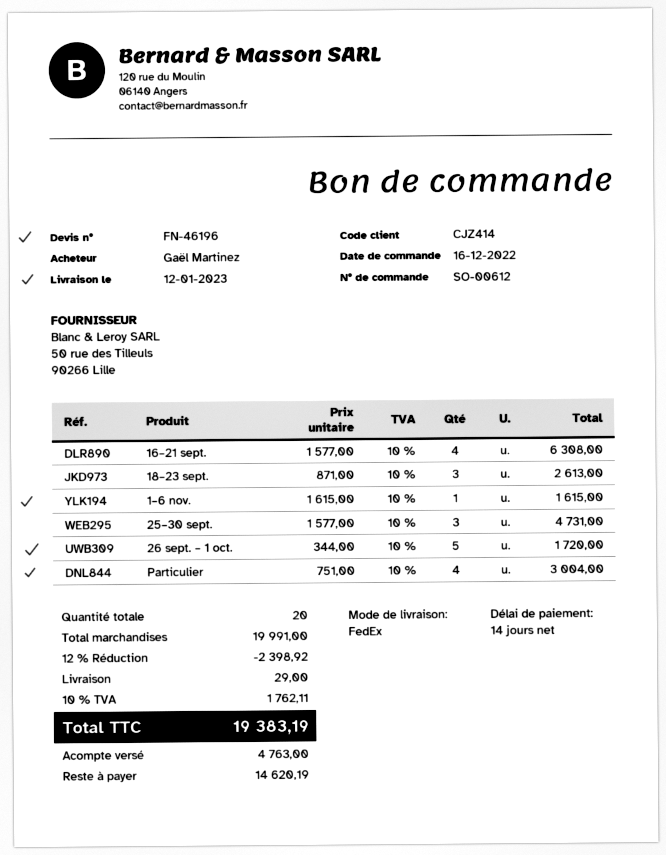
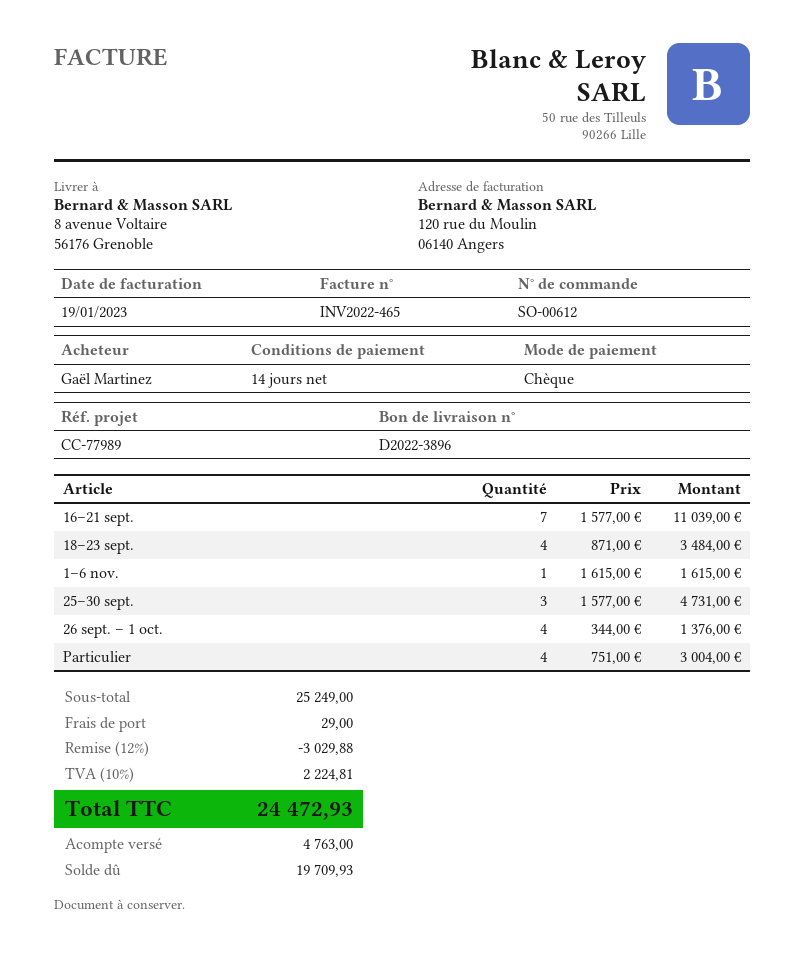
16–21 sept.: 4 x 1577.00 = 6308.00 -> 7 x 1577.00 = 11039.00
18–23 sept.: 3 x 871.00 = 2613.00 -> 4 x 871.00 = 3484.00
26 sept. – 1 oct.: 5 x 344.00 = 1720.00 -> 4 x 344.00 = 1376.00
subtotal: 19991.00 -> 25249.00
discount: 12% = 2398.92 -> 12% = 3029.88
tax: 10% = 1762.11 -> 10% = 2224.81
total: 19383.19 -> 24472.93
balance: 14620.19 -> 19709.93

